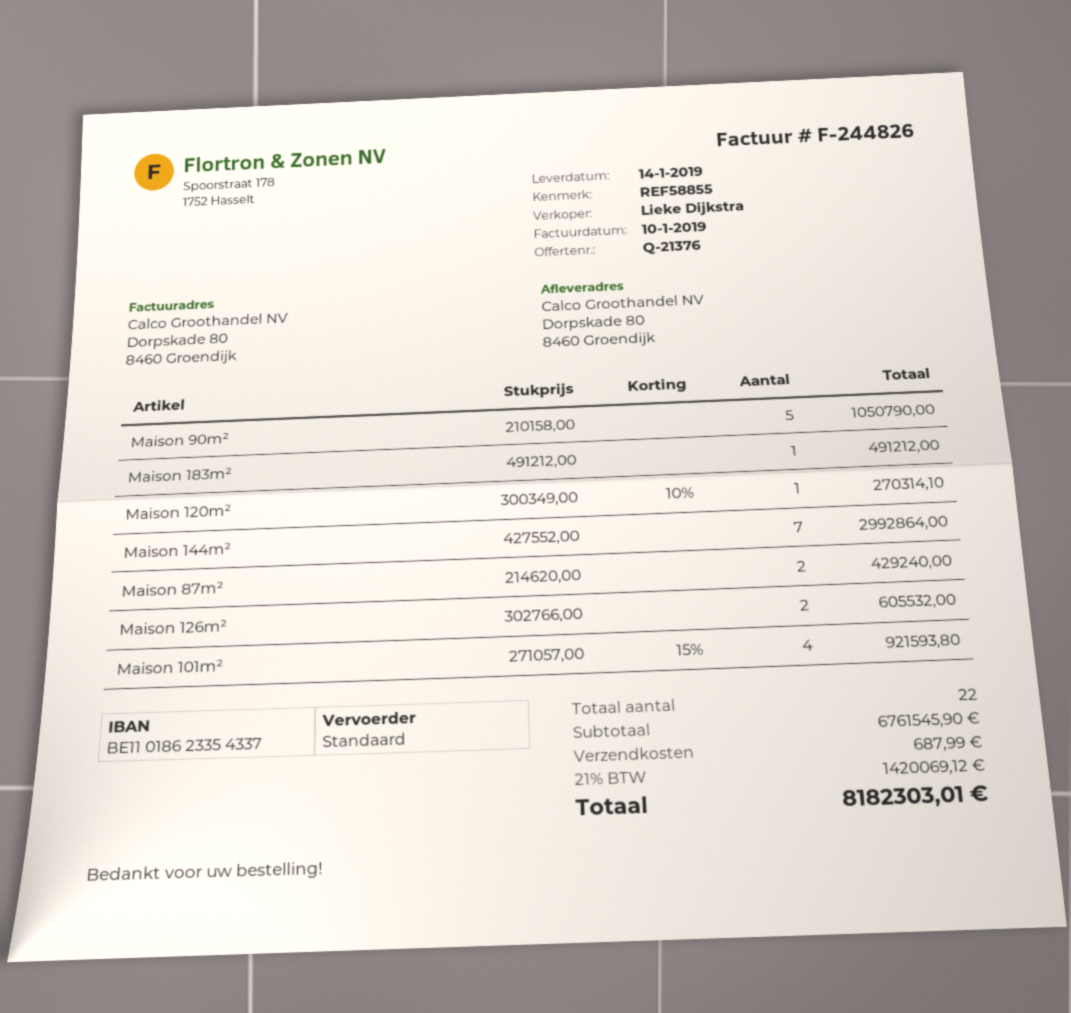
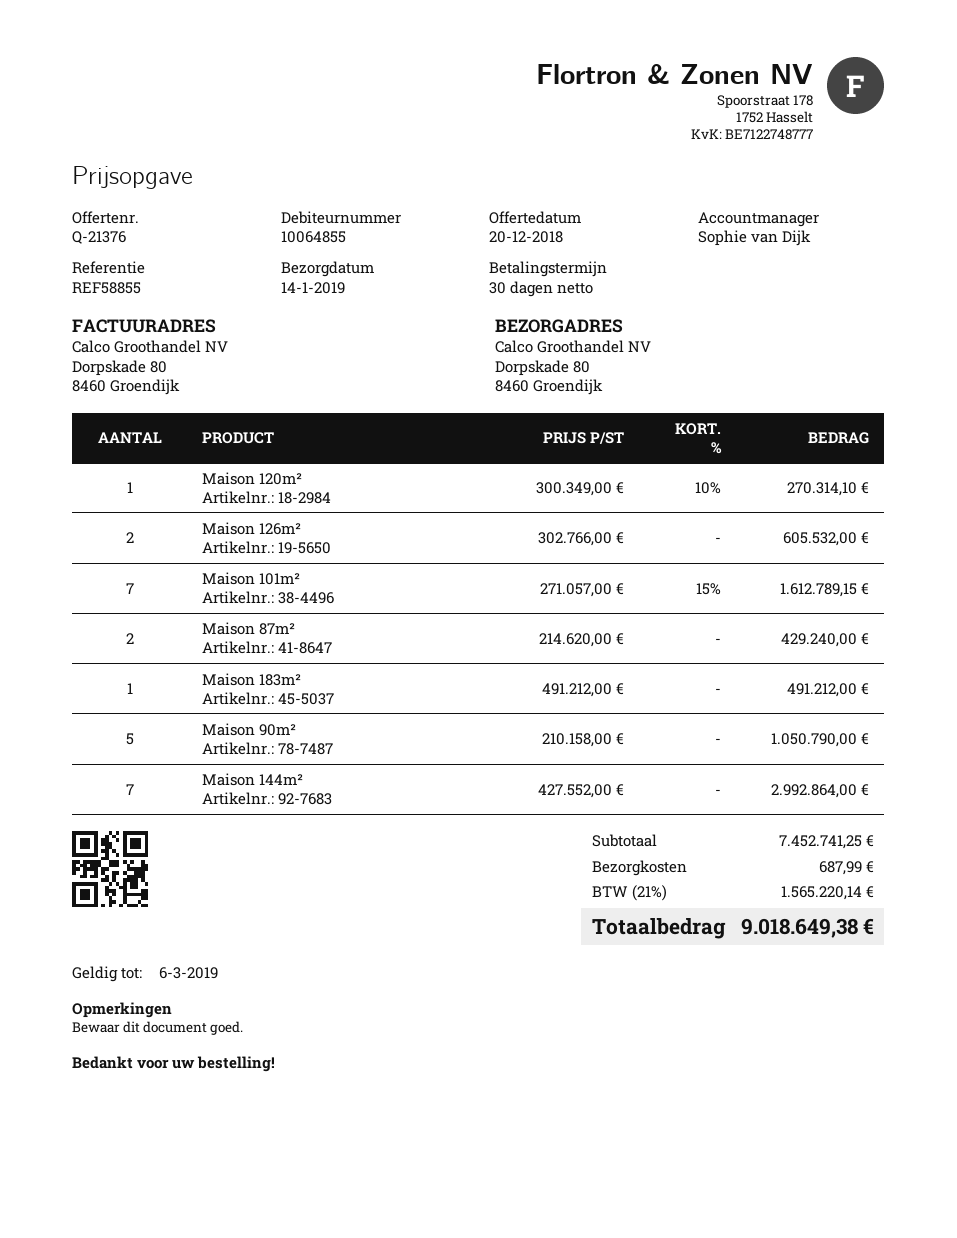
sales rep: Lieke Dijkstra -> Sophie van Dijk
Maison 101m²: 4 x 271057.00 - 15% = 921593.80 -> 7 x 271057.00 - 15% = 1612789.15
subtotal: 6761545.90 -> 7452741.25
tax: 21% = 1420069.12 -> 21% = 1565220.14
total: 8182303.01 -> 9018649.38

